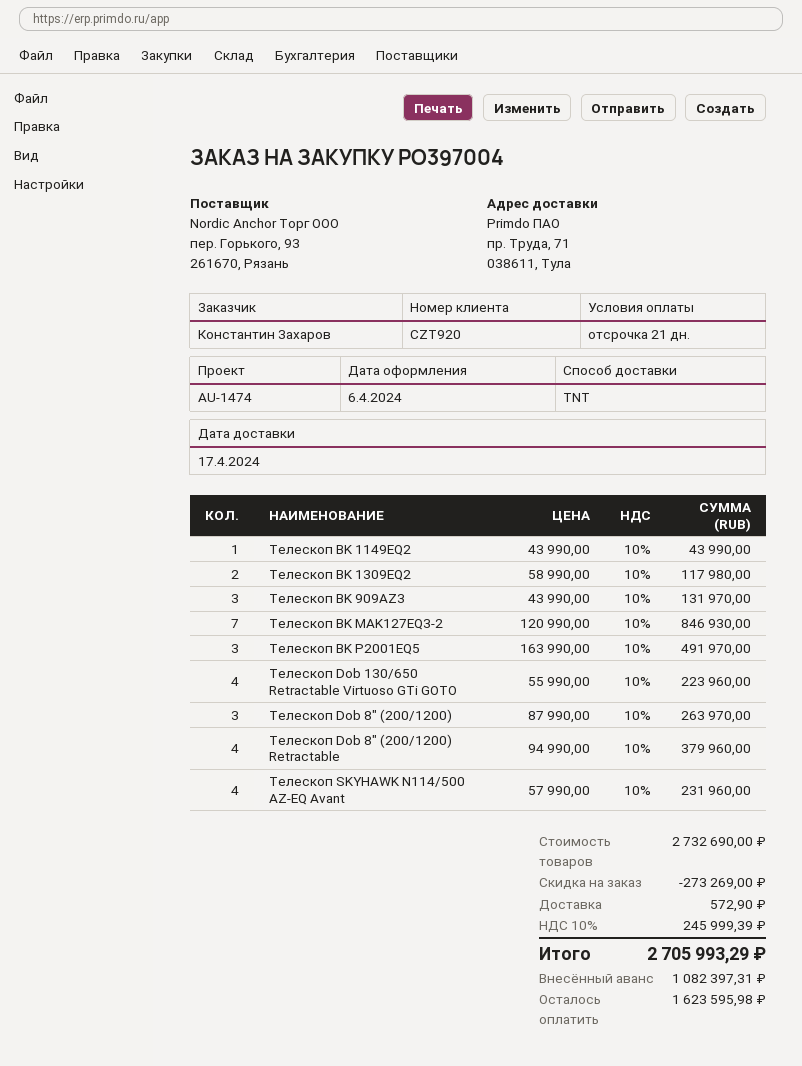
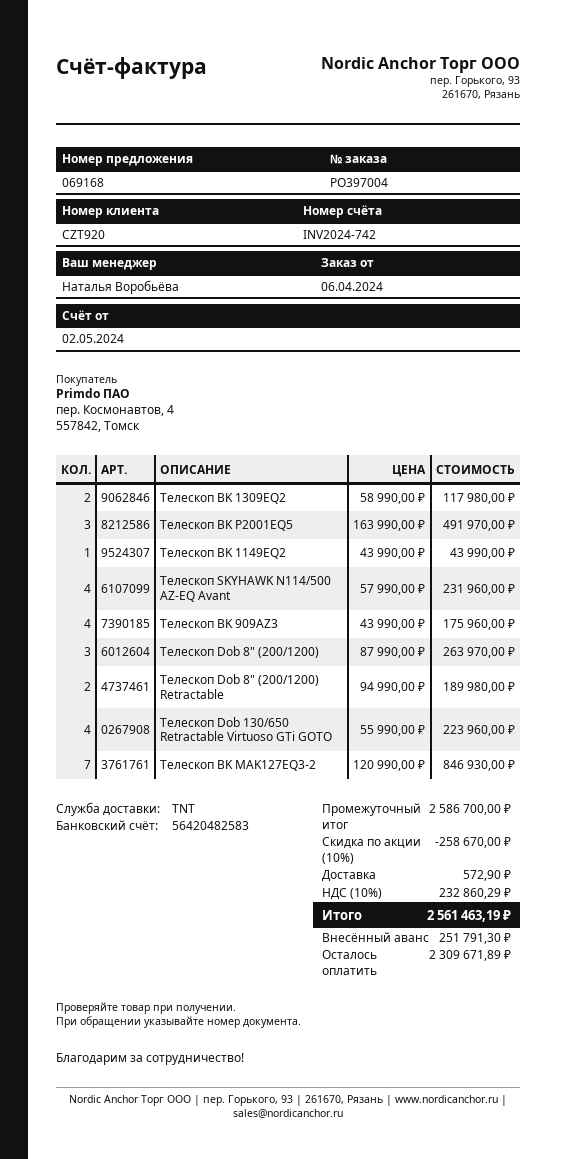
Телескоп BK 909AZ3: 3 x 43990.00 = 131970.00 -> 4 x 43990.00 = 175960.00
Телескоп Dob 8" (200/1200) Retractable: 4 x 94990.00 = 379960.00 -> 2 x 94990.00 = 189980.00
subtotal: 2732690.00 -> 2586700.00
discount: 273269.00 -> 258670.00
tax: 10% = 245999.39 -> 10% = 232860.29
total: 2705993.29 -> 2561463.19
deposit: 1082397.31 -> 251791.30
balance: 1623595.98 -> 2309671.89

